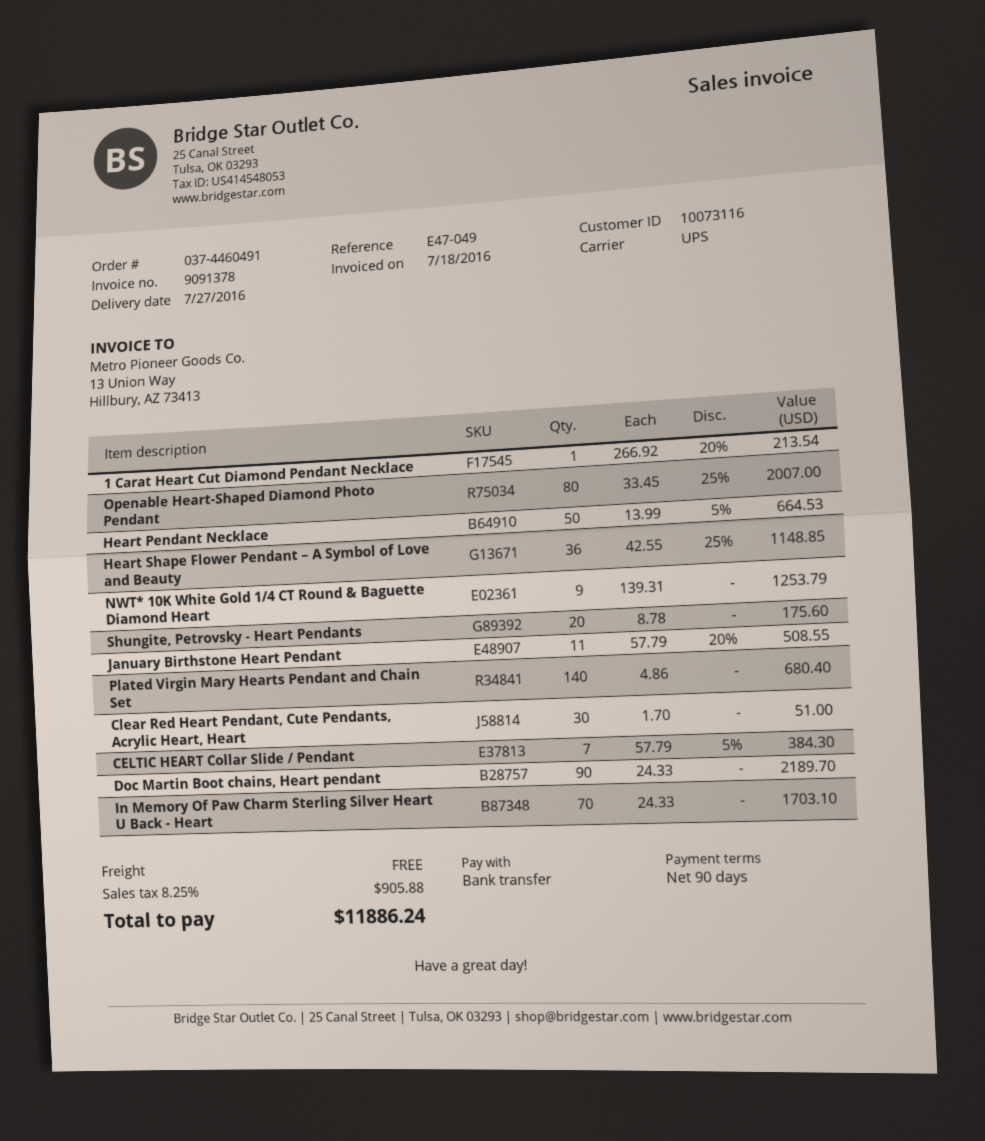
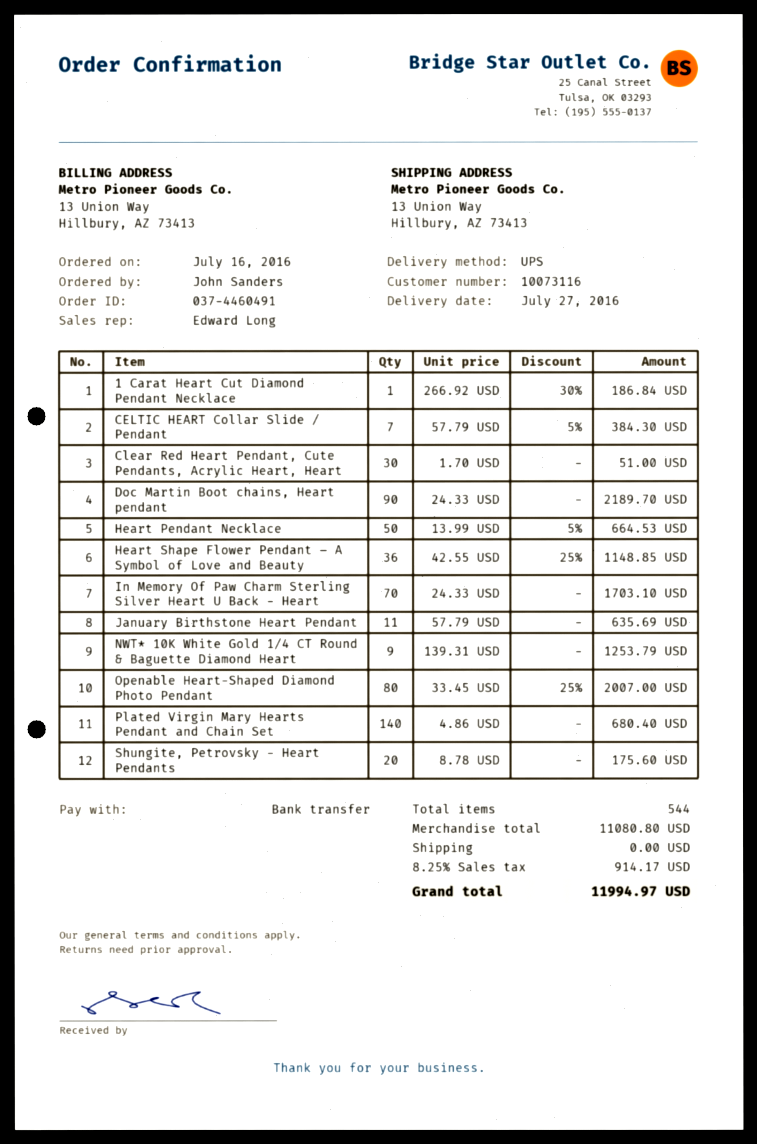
1 Carat Heart Cut Diamond Pendant Necklace: 1 x 266.92 - 20% = 213.54 -> 1 x 266.92 - 30% = 186.84
January Birthstone Heart Pendant: 11 x 57.79 - 20% = 508.55 -> 11 x 57.79 = 635.69
tax: 8.25% = 905.88 -> 8.25% = 914.17
total: 11886.24 -> 11994.97

